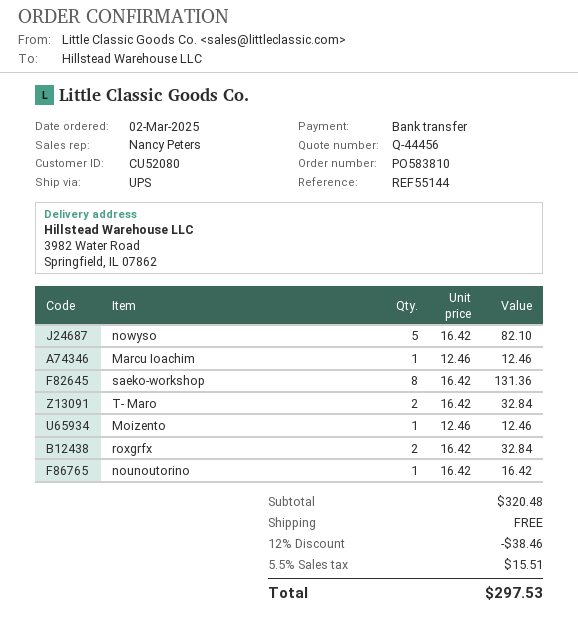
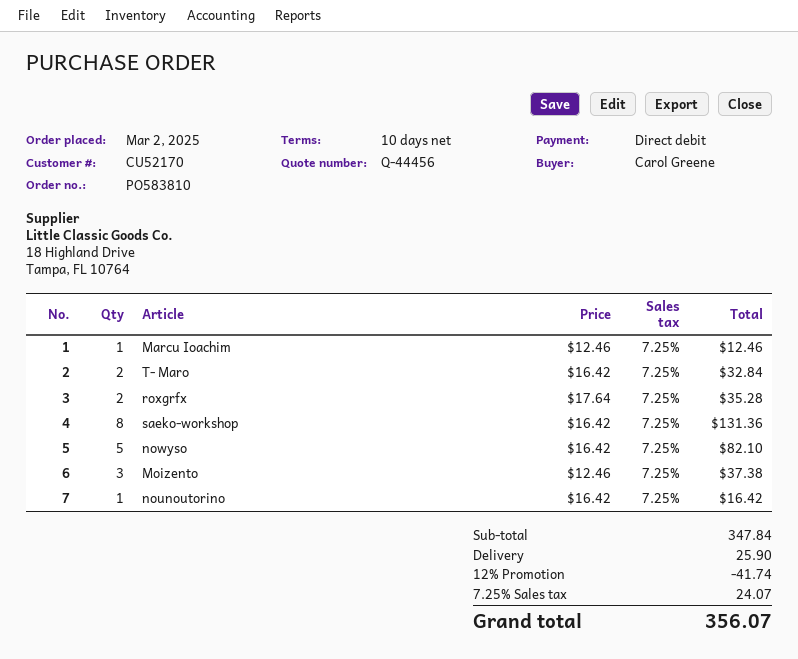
customer number: CU52080 -> CU52170
payment method: bank transfer -> direct debit
Moizento: 1 x 12.46 = 12.46 -> 3 x 12.46 = 37.38
roxgrfx: 2 x 16.42 = 32.84 -> 2 x 17.64 = 35.28
subtotal: 320.48 -> 347.84
discount: 12% = 38.46 -> 12% = 41.74
shipping: 0.00 -> 25.90
tax: 5.5% = 15.51 -> 7.25% = 24.07
total: 297.53 -> 356.07

